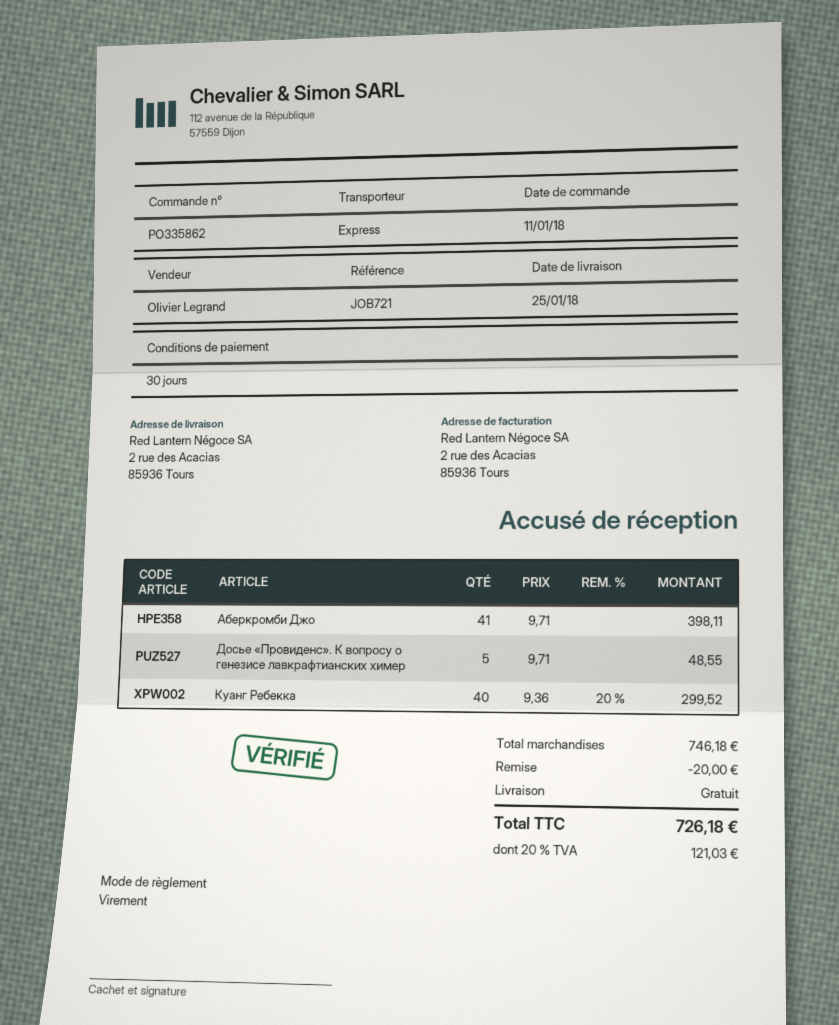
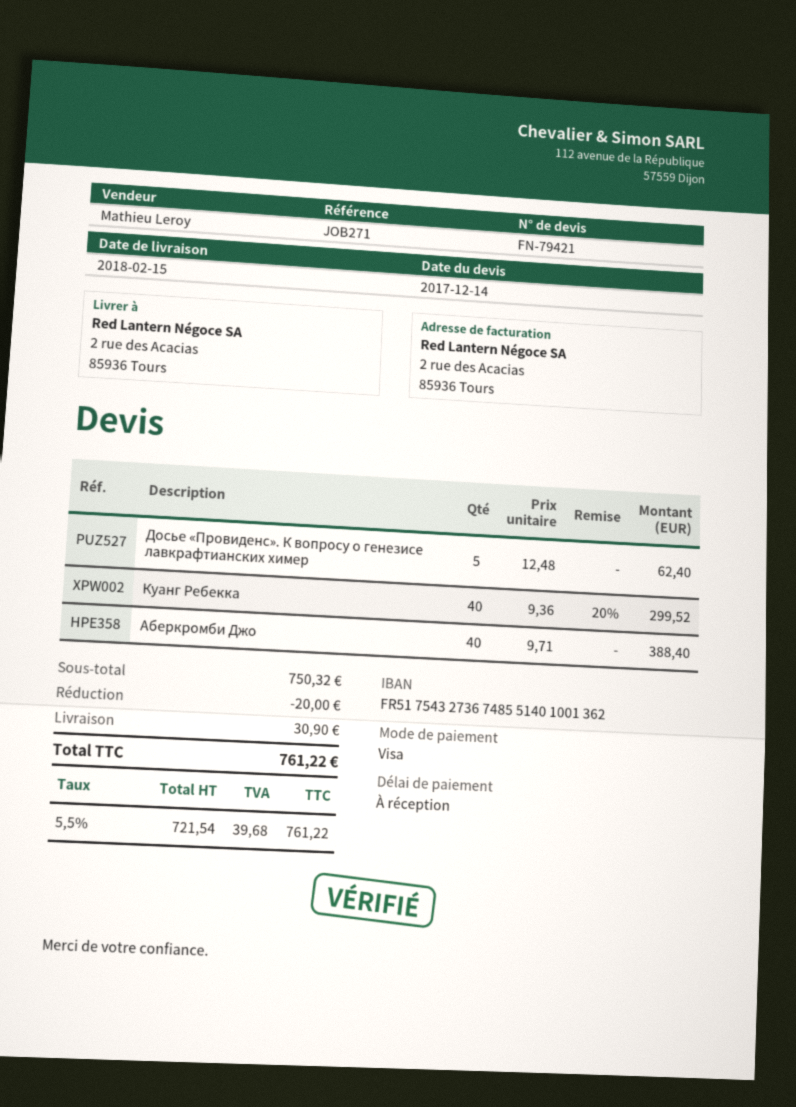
delivery date: 2018-01-25 -> 2018-02-15
payment terms: 30 days -> on receipt
reference: JOB721 -> JOB271
sales rep: Olivier Legrand -> Mathieu Leroy
payment method: bank transfer -> Visa
Аберкромби Джо: 41 x 9.71 = 398.11 -> 40 x 9.71 = 388.40
Досье «Провиденс». К вопросу о генезисе лавкрафтианских химер: 5 x 9.71 = 48.55 -> 5 x 12.48 = 62.40
subtotal: 746.18 -> 750.32
shipping: 0.00 -> 30.90
tax: 20% = 121.03 -> 5.5% = 39.68
total: 726.18 -> 761.22

